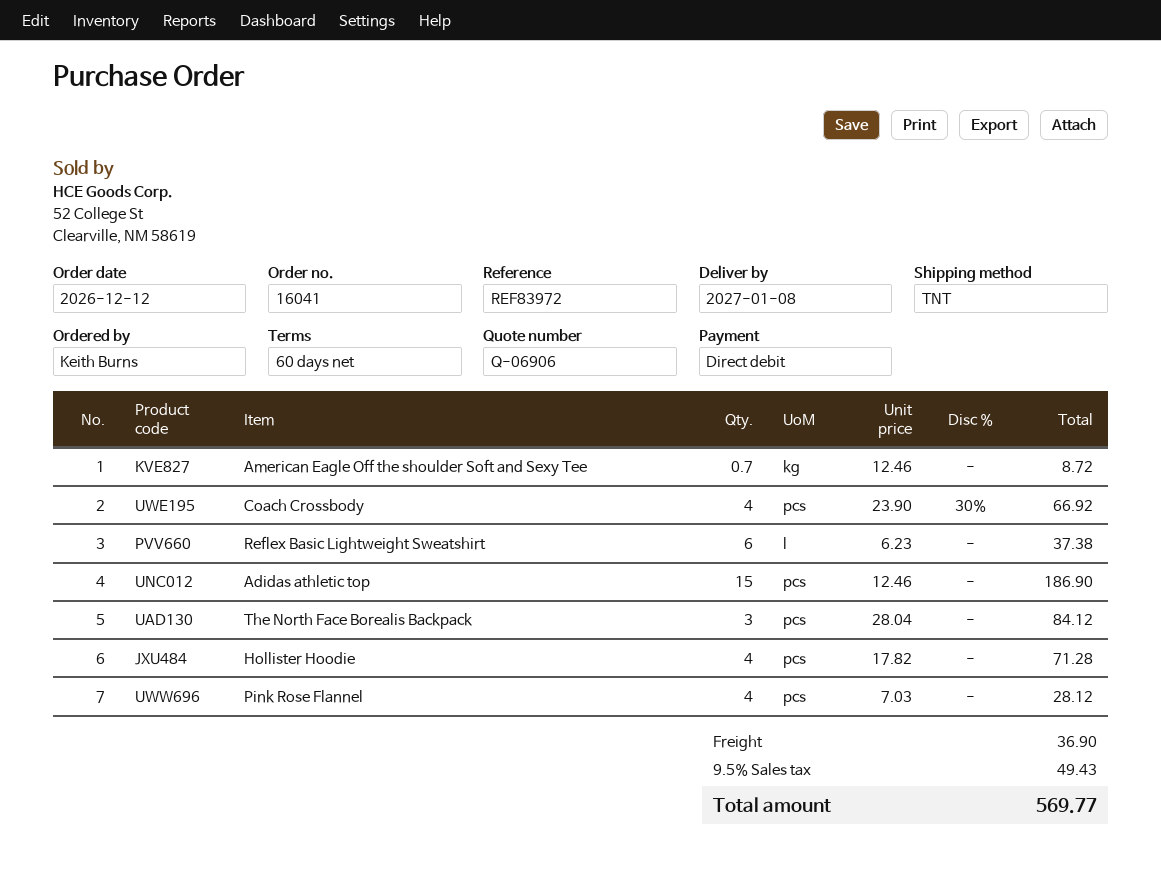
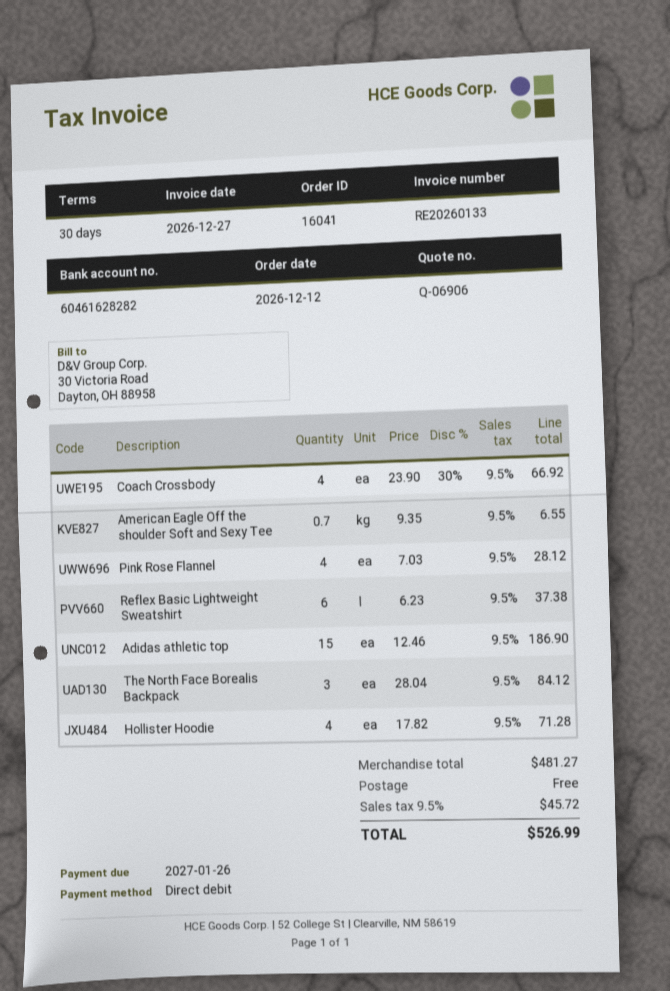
payment terms: 60 days -> 30 days
American Eagle Off the shoulder Soft and Sexy Tee: 0.7 x 12.46 = 8.72 -> 0.7 x 9.35 = 6.55
shipping: 36.90 -> 0.00
tax: 9.5% = 49.43 -> 9.5% = 45.72
total: 569.77 -> 526.99

